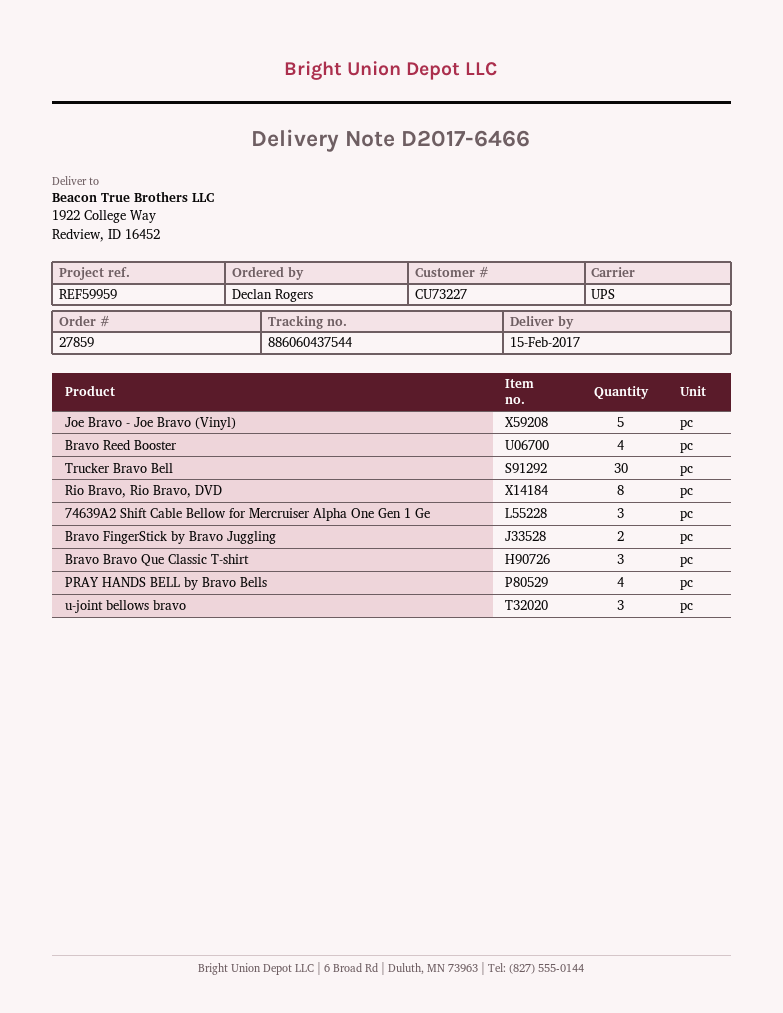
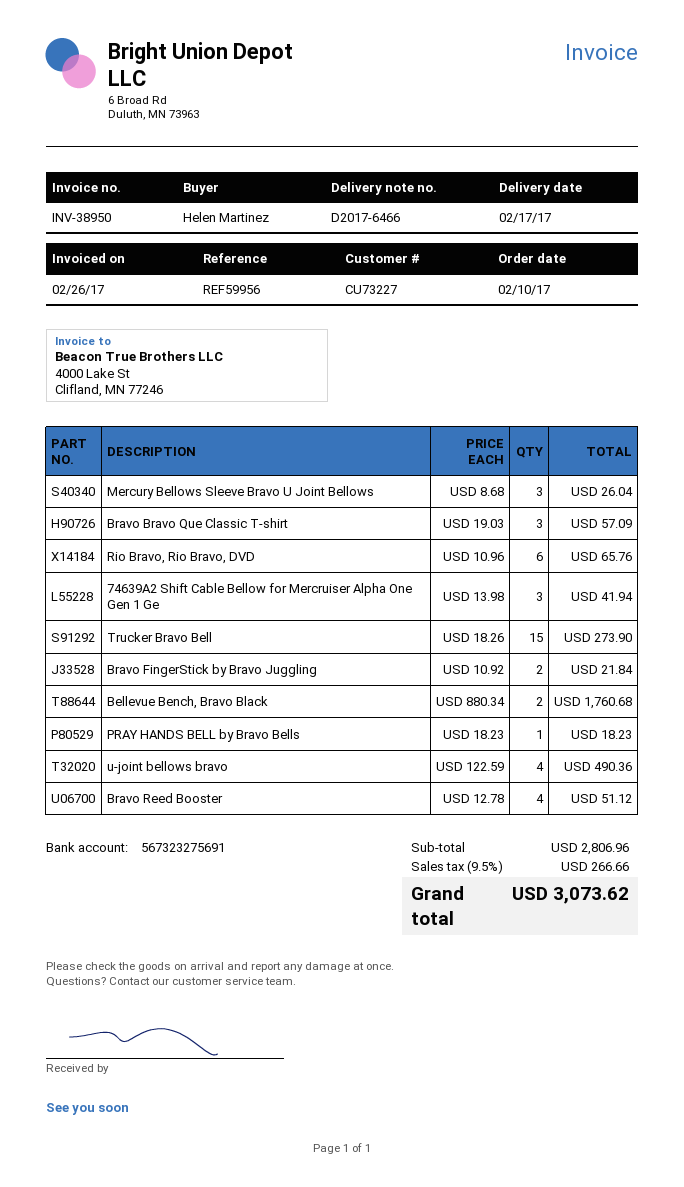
delivery date: 2017-02-15 -> 2017-02-17
reference: REF59959 -> REF59956
ordered by: Declan Rogers -> Helen Martinez
Joe Bravo - Joe Bravo (Vinyl): 5 -> none
Trucker Bravo Bell: 30 -> 15
Rio Bravo, Rio Bravo, DVD: 8 -> 6
PRAY HANDS BELL by Bravo Bells: 4 -> 1
u-joint bellows bravo: 3 -> 4
Mercury Bellows Sleeve Bravo U Joint Bellows: none -> 3
Bellevue Bench, Bravo Black: none -> 2

